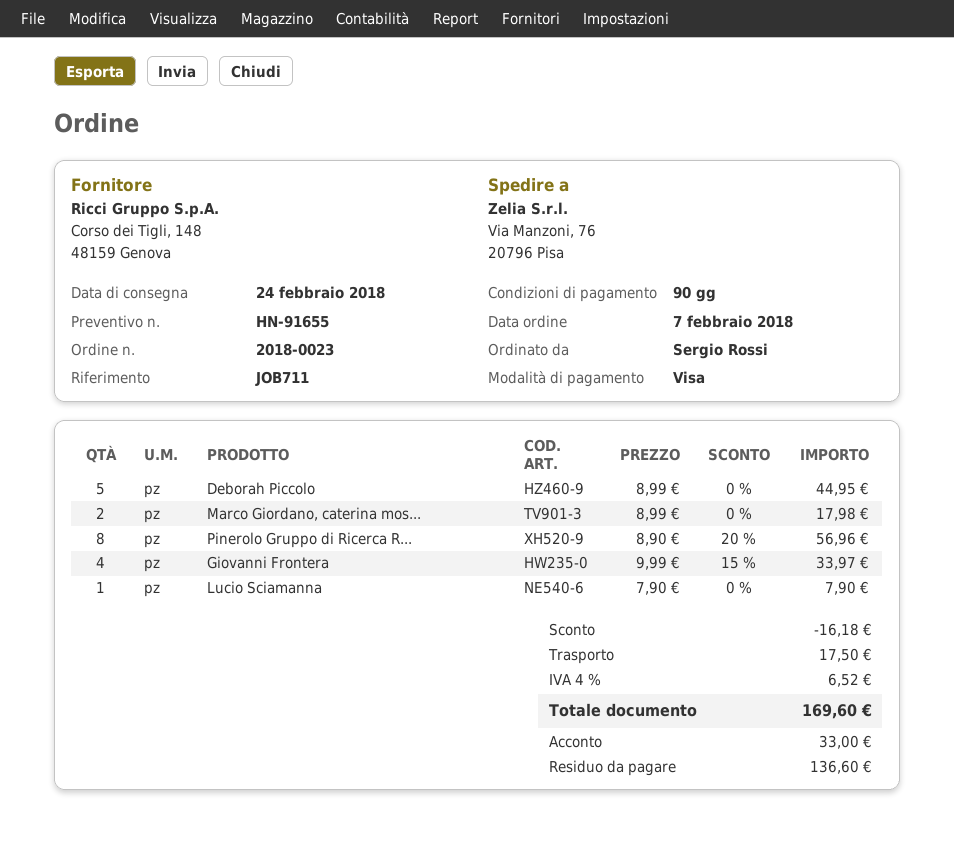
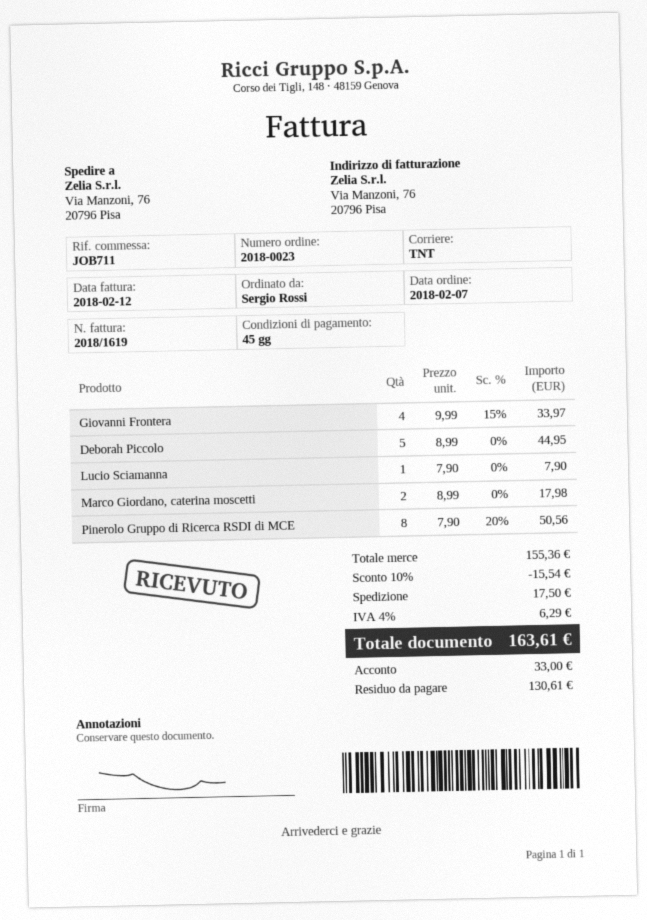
payment terms: 90 days -> 45 days
Pinerolo Gruppo di Ricerca R...: 8 x 8.90 - 20% = 56.96 -> 8 x 7.90 - 20% = 50.56
discount: 16.18 -> 15.54
tax: 4% = 6.52 -> 4% = 6.29
total: 169.60 -> 163.61
balance: 136.60 -> 130.61

